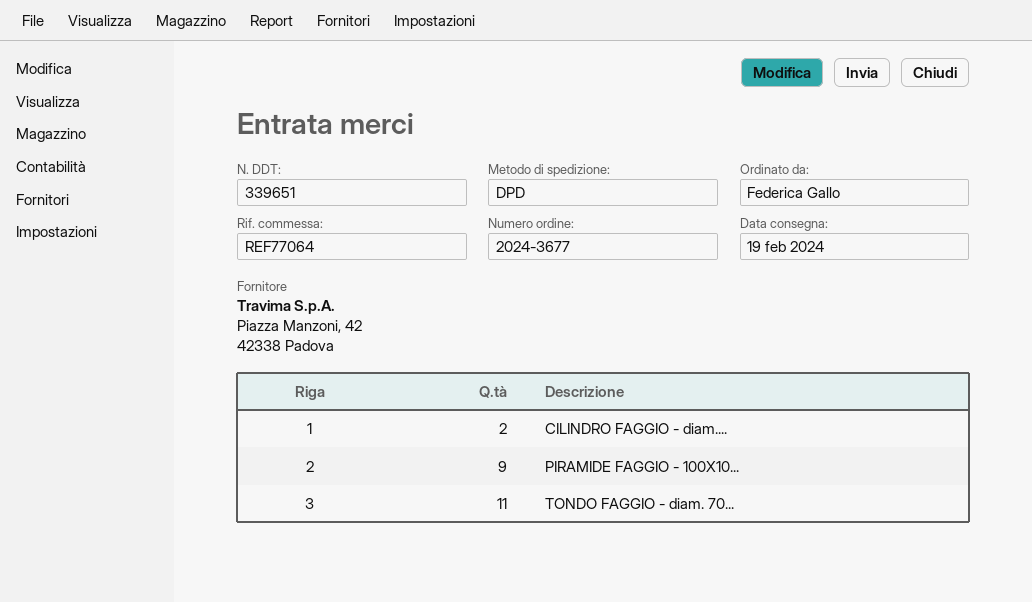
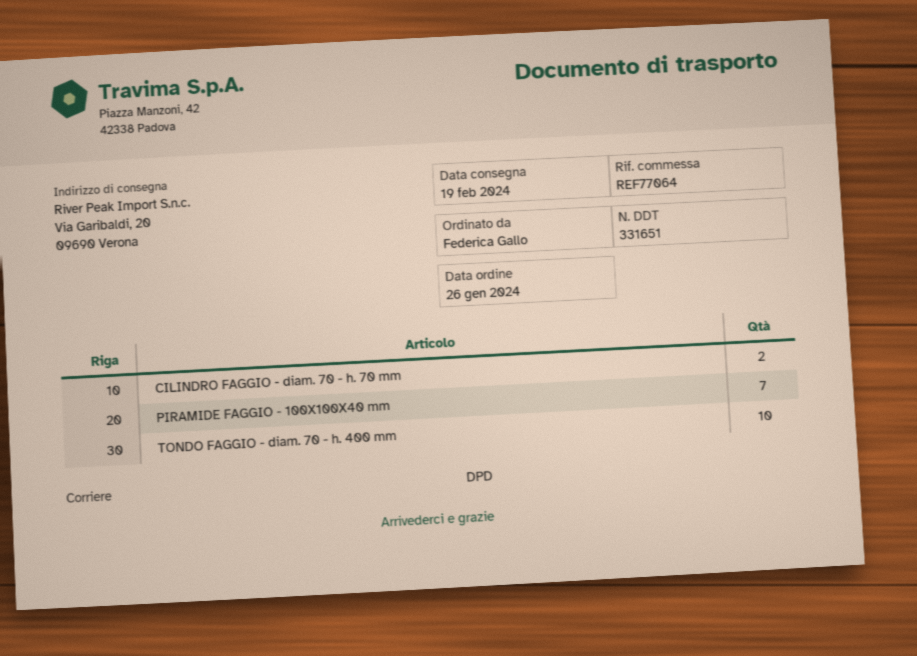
delivery note number: 339651 -> 331651
PIRAMIDE FAGGIO - 100X10...: 9 -> 7
TONDO FAGGIO - diam. 70...: 11 -> 10

